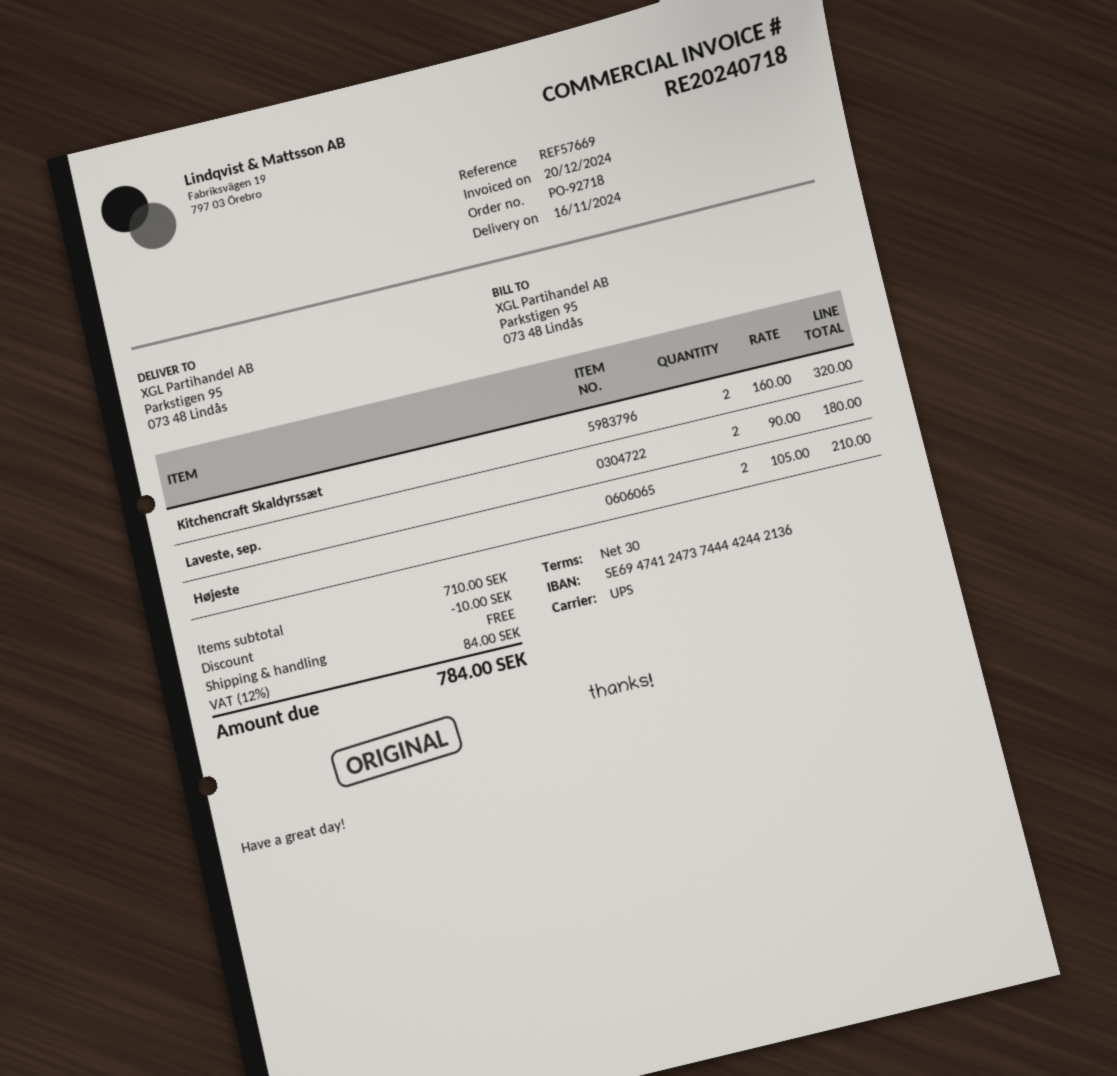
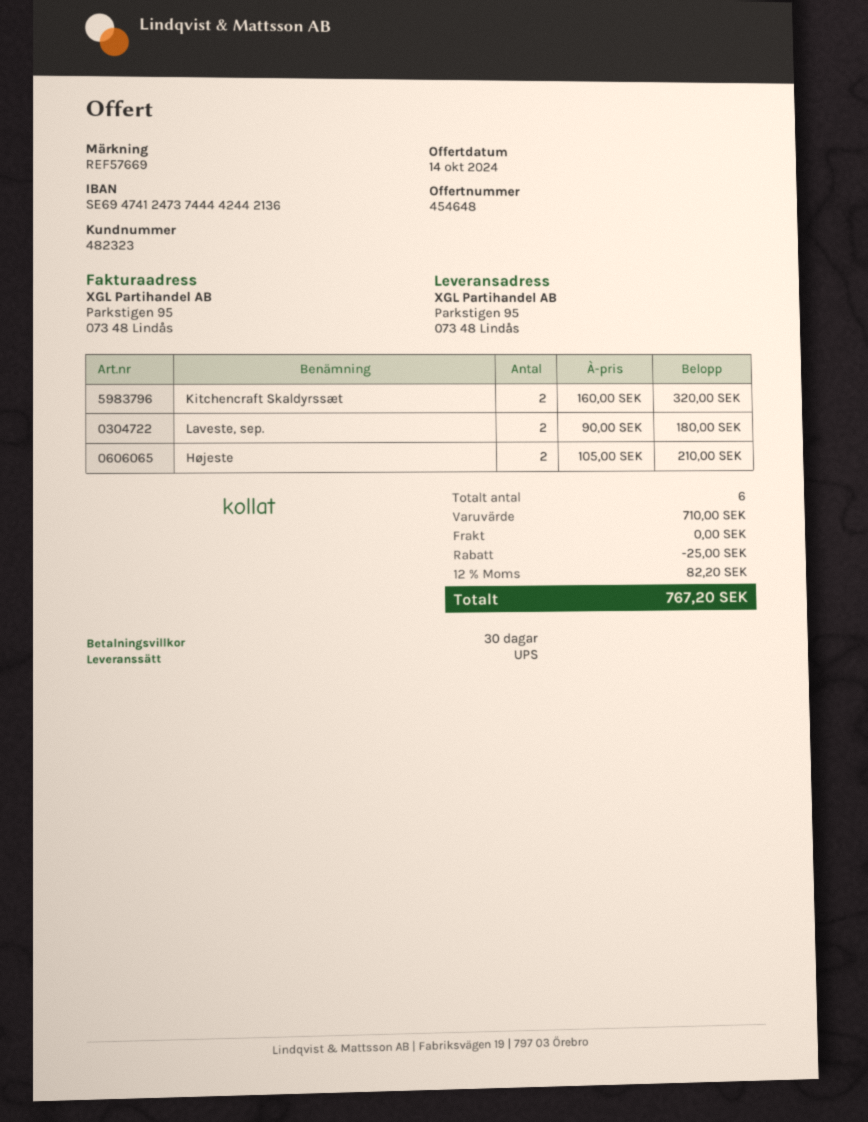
discount: 10.00 -> 25.00
tax: 12% = 84.00 -> 12% = 82.20
total: 784.00 -> 767.20

